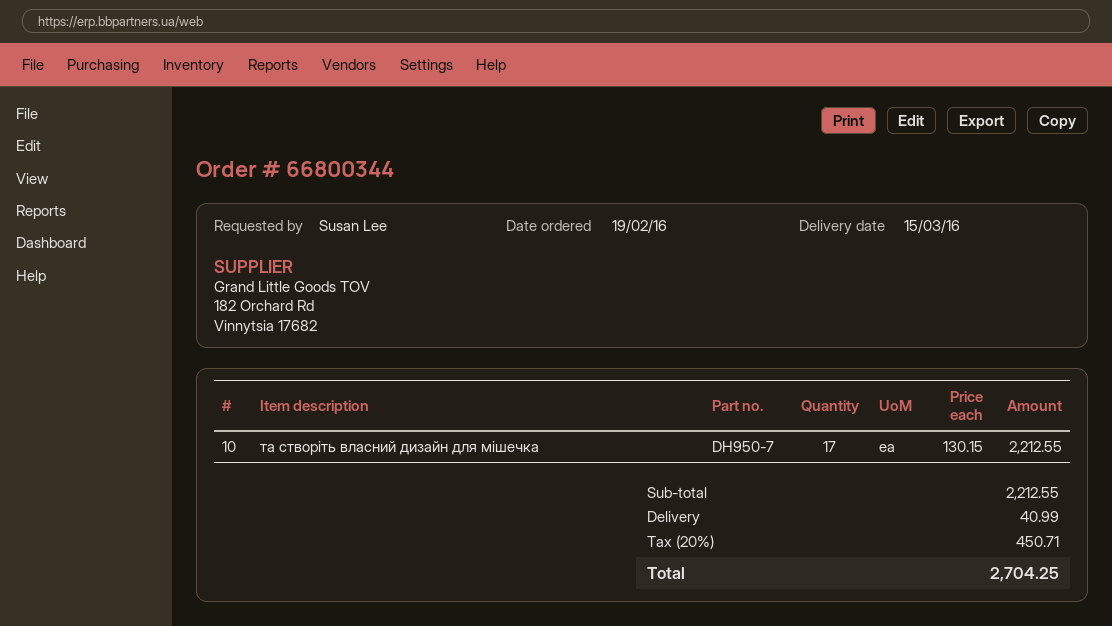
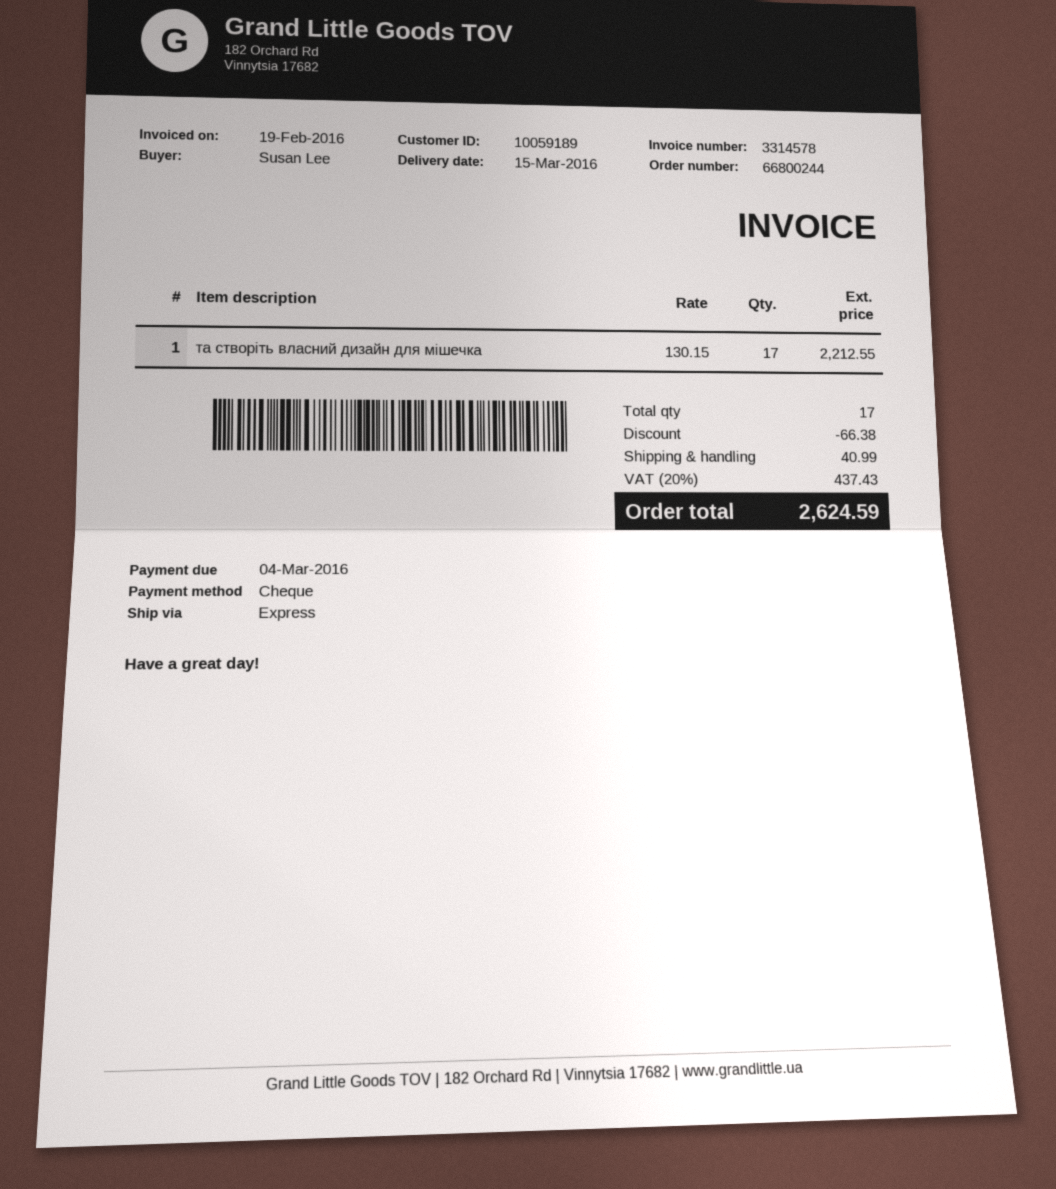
order number: 66800344 -> 66800244
discount: none -> 66.38
tax: 20% = 450.71 -> 20% = 437.43
total: 2704.25 -> 2624.59

